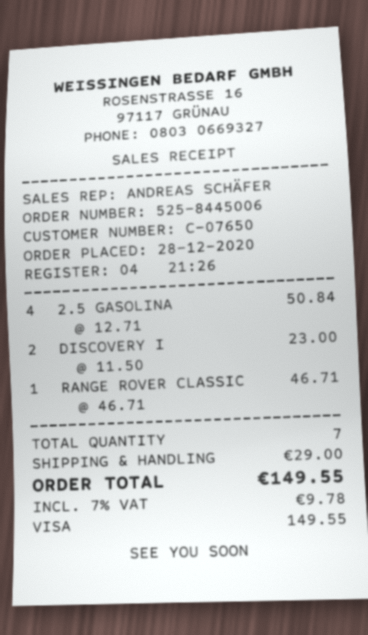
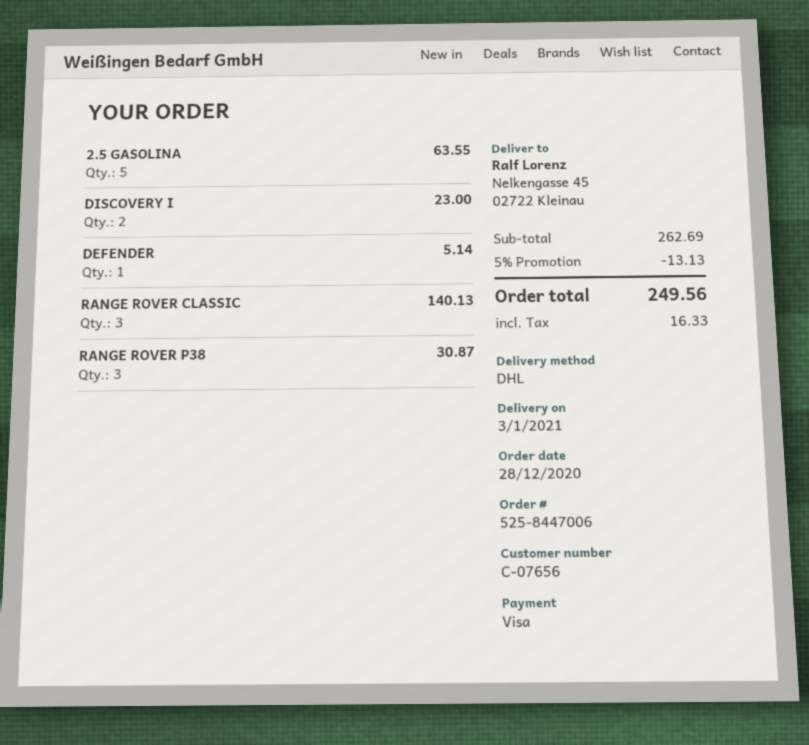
order number: 525-8445006 -> 525-8447006
customer number: C-07650 -> C-07656
2.5 GASOLINA: 4 for 50.84 -> 5 for 63.55
RANGE ROVER CLASSIC: 1 for 46.71 -> 3 for 140.13
DEFENDER: none -> 1 for 5.14
RANGE ROVER P38: none -> 3 for 30.87
discount: none -> 5% = 13.13
shipping: 29.00 -> none
tax: 9.78 -> 16.33
total: 149.55 -> 249.56

